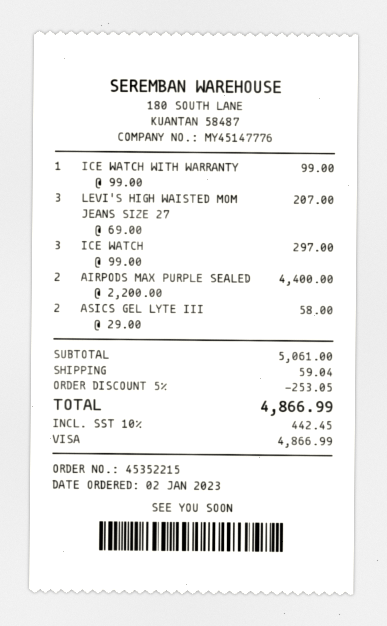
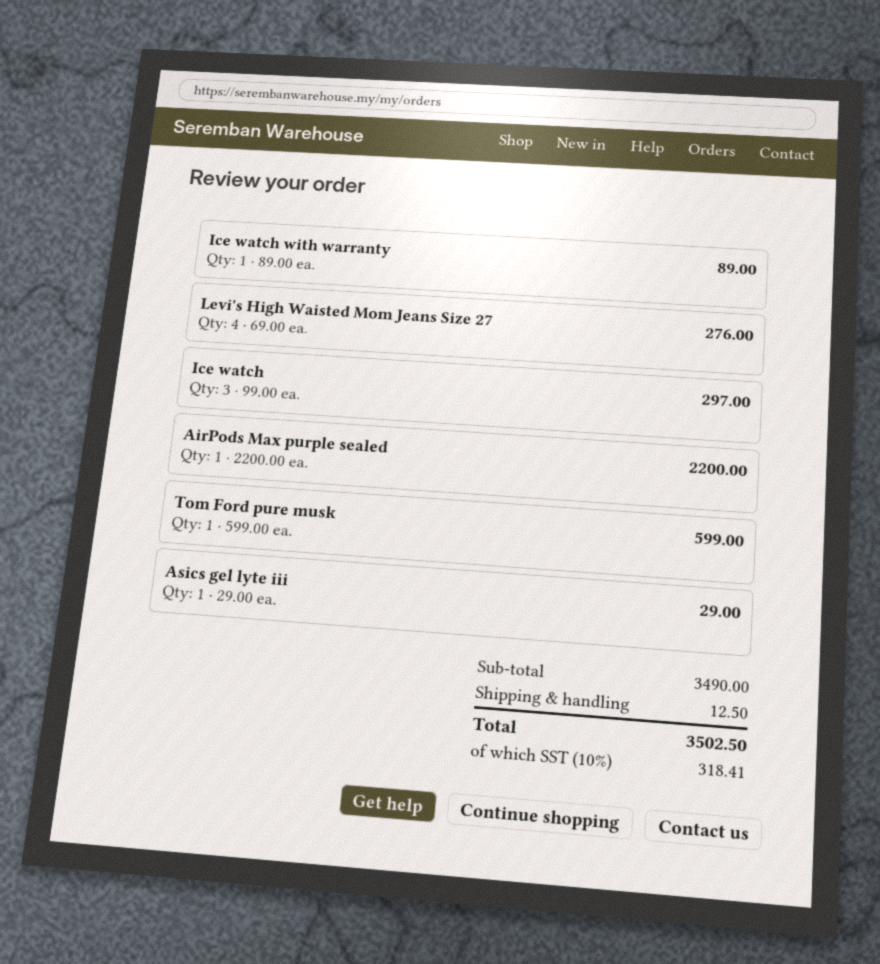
ICE WATCH WITH WARRANTY: 1 x 99.00 = 99.00 -> 1 x 89.00 = 89.00
LEVI'S HIGH WAISTED MOM JEANS SIZE 27: 3 x 69.00 = 207.00 -> 4 x 69.00 = 276.00
AIRPODS MAX PURPLE SEALED: 2 x 2200.00 = 4400.00 -> 1 x 2200.00 = 2200.00
ASICS GEL LYTE III: 2 x 29.00 = 58.00 -> 1 x 29.00 = 29.00
Tom Ford pure musk: none -> 1 x 599.00 = 599.00
subtotal: 5061.00 -> 3490.00
discount: 5% = 253.05 -> none
shipping: 59.04 -> 12.50
tax: 10% = 442.45 -> 10% = 318.41
total: 4866.99 -> 3502.50

